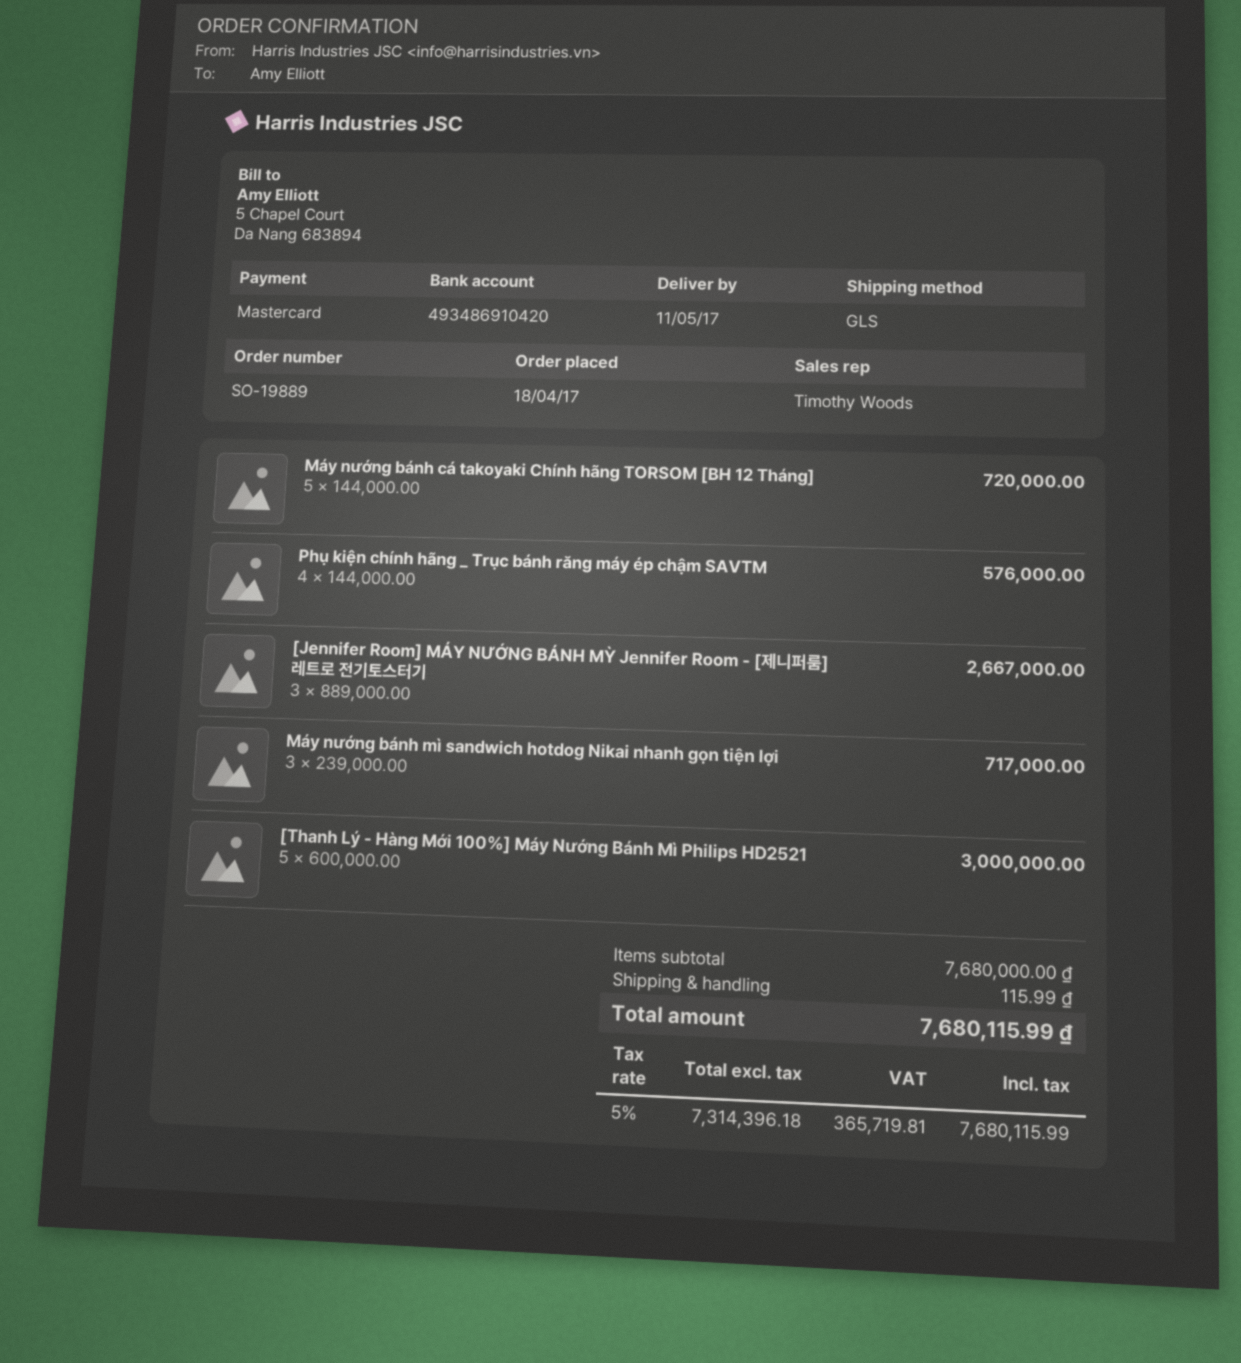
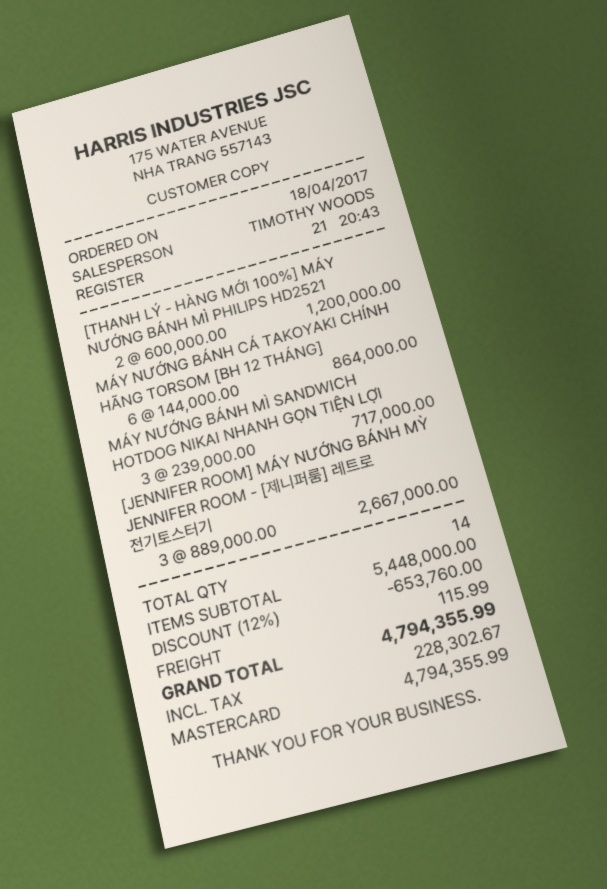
Máy nướng bánh cá takoyaki Chính hãng TORSOM [BH 12 Tháng]: 5 x 144000.00 = 720000.00 -> 6 x 144000.00 = 864000.00
Phụ kiện chính hãng _ Trục bánh răng máy ép chậm SAVTM: 4 x 144000.00 = 576000.00 -> none
[Thanh Lý - Hàng Mới 100%] Máy Nướng Bánh Mì Philips HD2521: 5 x 600000.00 = 3000000.00 -> 2 x 600000.00 = 1200000.00
subtotal: 7680000.00 -> 5448000.00
discount: none -> 12% = 653760.00
tax: 365719.81 -> 228302.67
total: 7680115.99 -> 4794355.99

